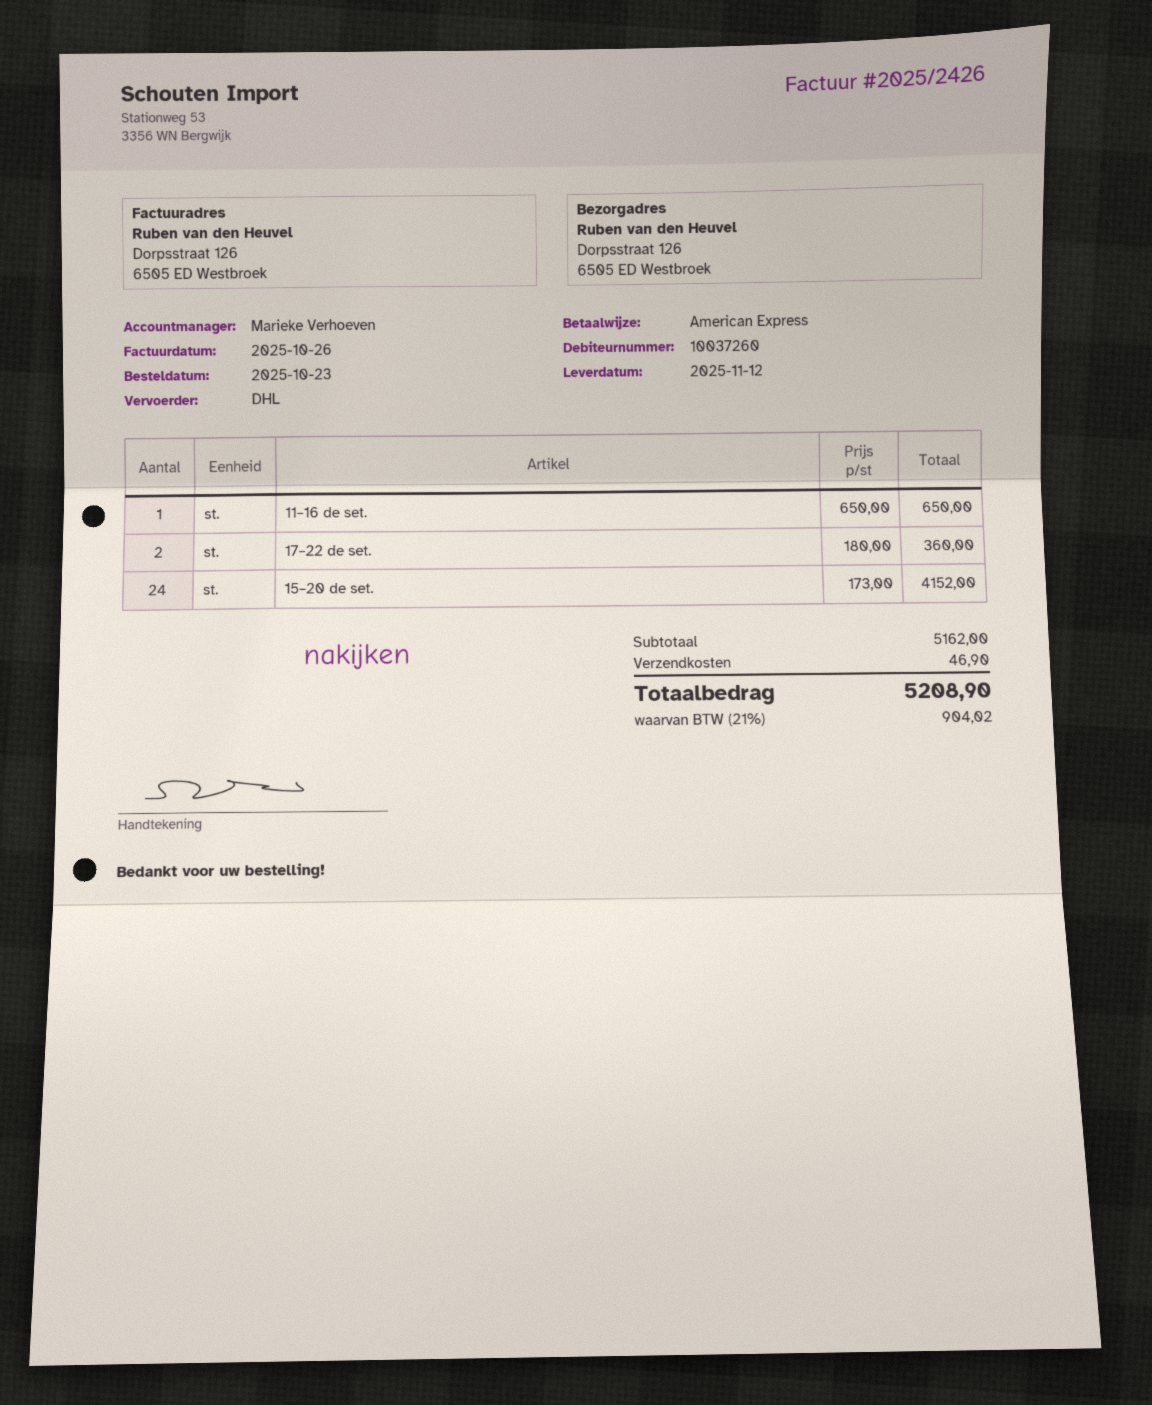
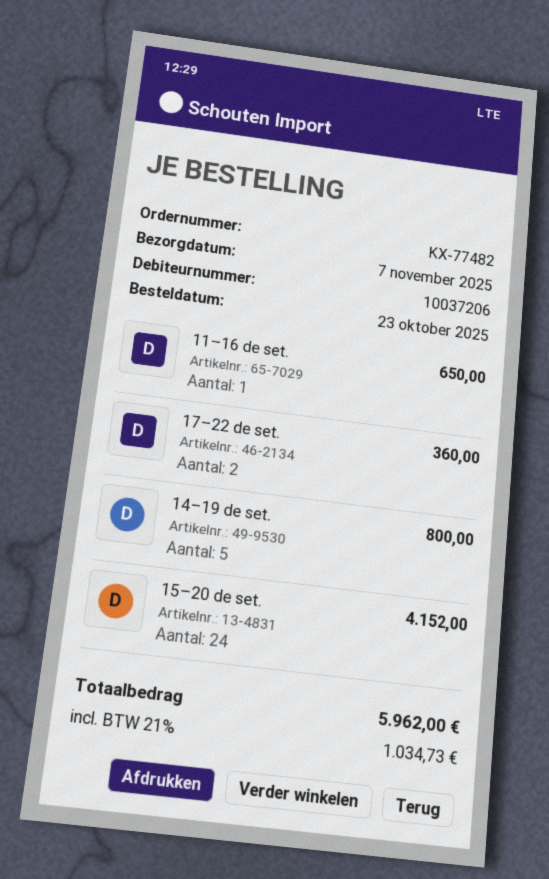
delivery date: 2025-11-12 -> 2025-11-07
customer number: 10037260 -> 10037206
14–19 de set.: none -> 5 for 800.00
shipping: 46.90 -> none
tax: 21% = 904.02 -> 21% = 1034.73
total: 5208.90 -> 5962.00

